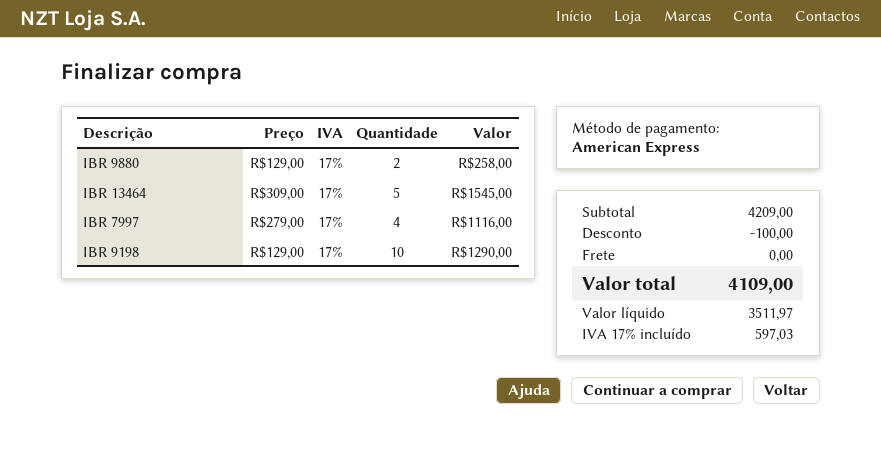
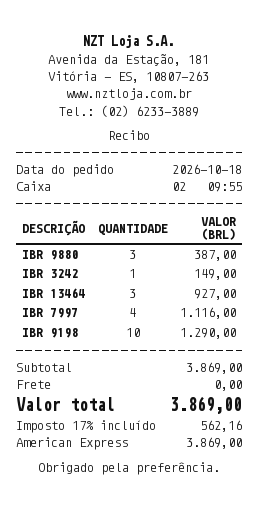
IBR 9880: 2 for 258.00 -> 3 for 387.00
IBR 13464: 5 for 1545.00 -> 3 for 927.00
IBR 3242: none -> 1 for 149.00
subtotal: 4209.00 -> 3869.00
discount: 100.00 -> none
tax: 17% = 597.03 -> 17% = 562.16
total: 4109.00 -> 3869.00

